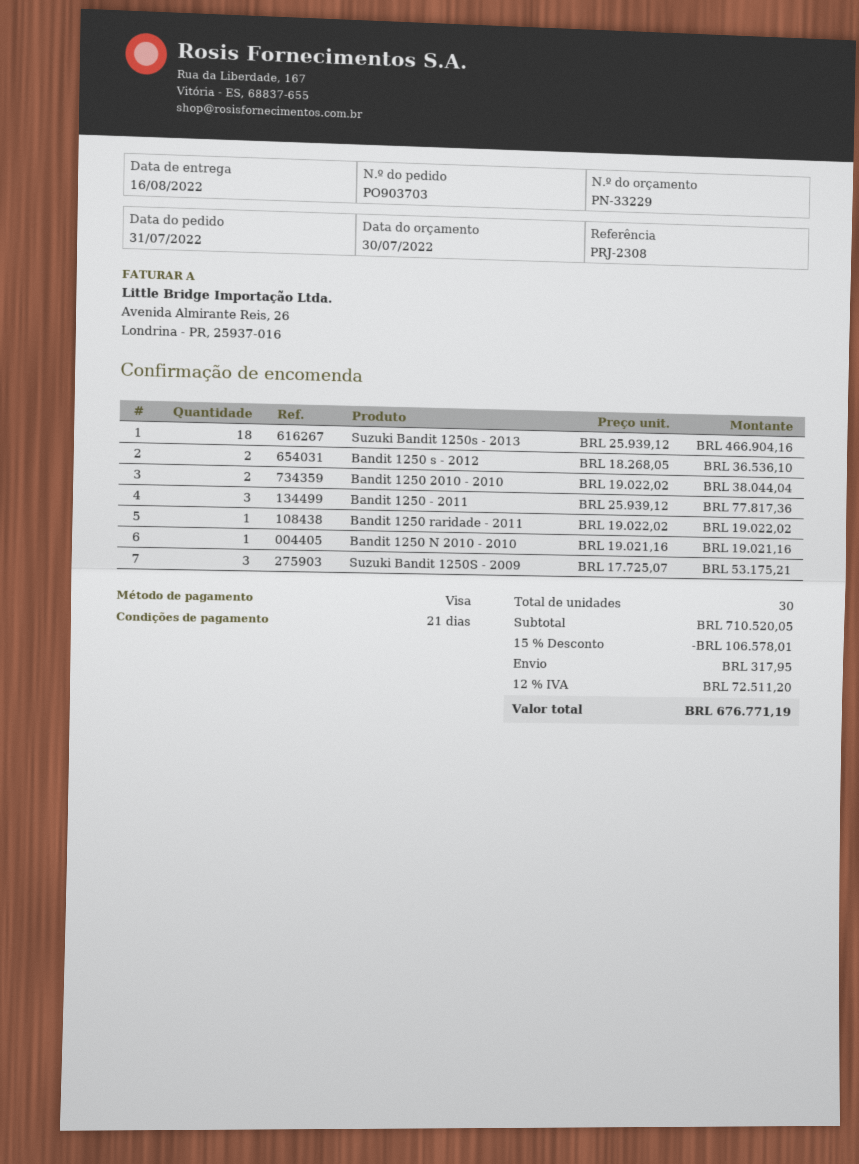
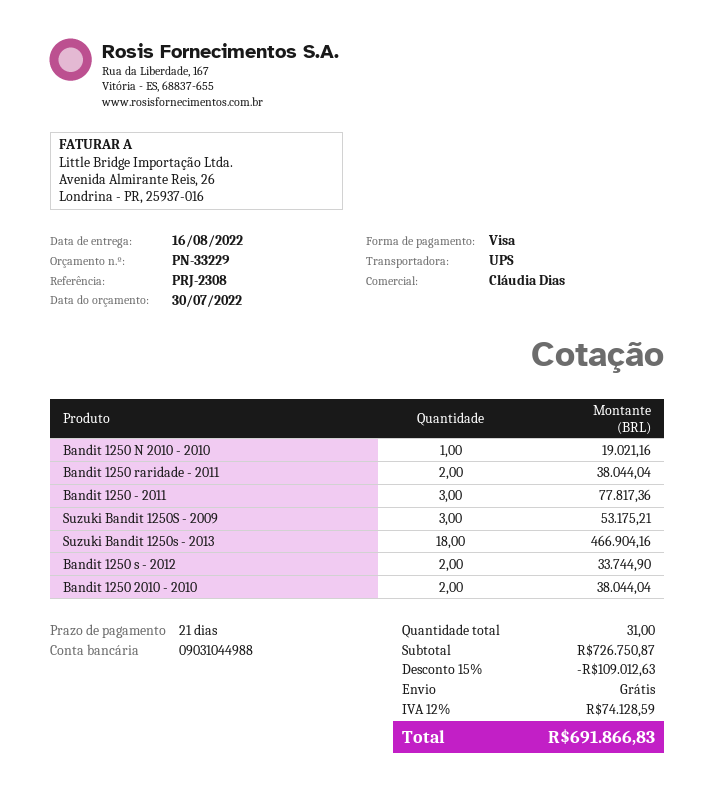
Bandit 1250 s - 2012: 2 for 36536.10 -> 2 for 33744.90
Bandit 1250 raridade - 2011: 1 for 19022.02 -> 2 for 38044.04
total quantity: 30 -> 31
subtotal: 710520.05 -> 726750.87
discount: 15% = 106578.01 -> 15% = 109012.63
shipping: 317.95 -> 0.00
tax: 12% = 72511.20 -> 12% = 74128.59
total: 676771.19 -> 691866.83

